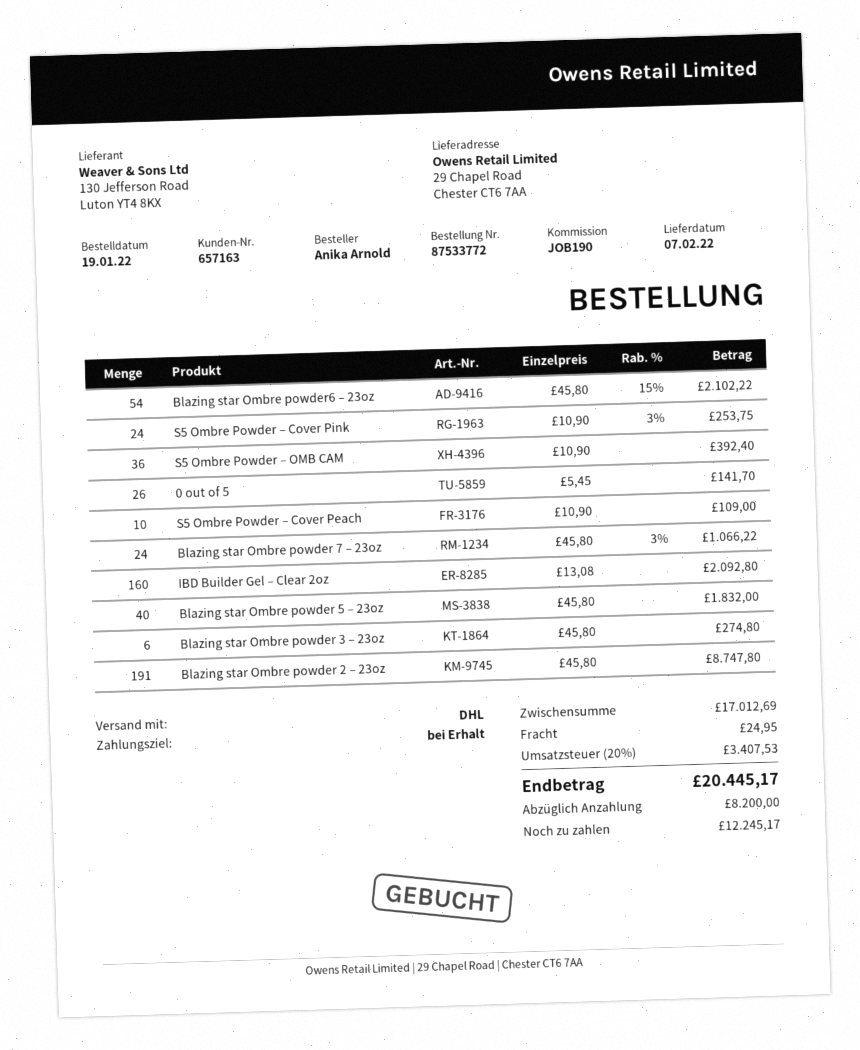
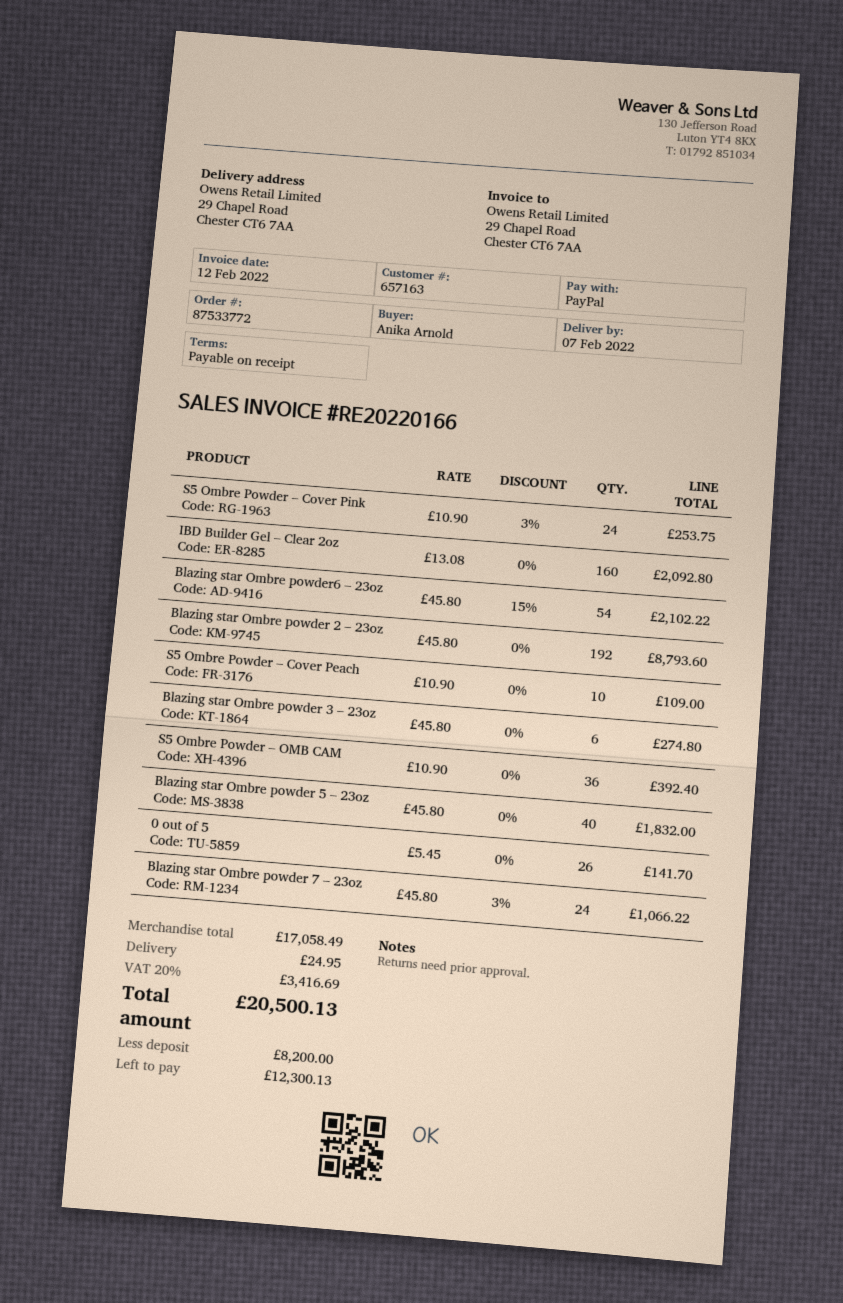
Blazing star Ombre powder 2 – 23oz: 191 x 45.80 = 8747.80 -> 192 x 45.80 = 8793.60
subtotal: 17012.69 -> 17058.49
tax: 20% = 3407.53 -> 20% = 3416.69
total: 20445.17 -> 20500.13
balance: 12245.17 -> 12300.13

